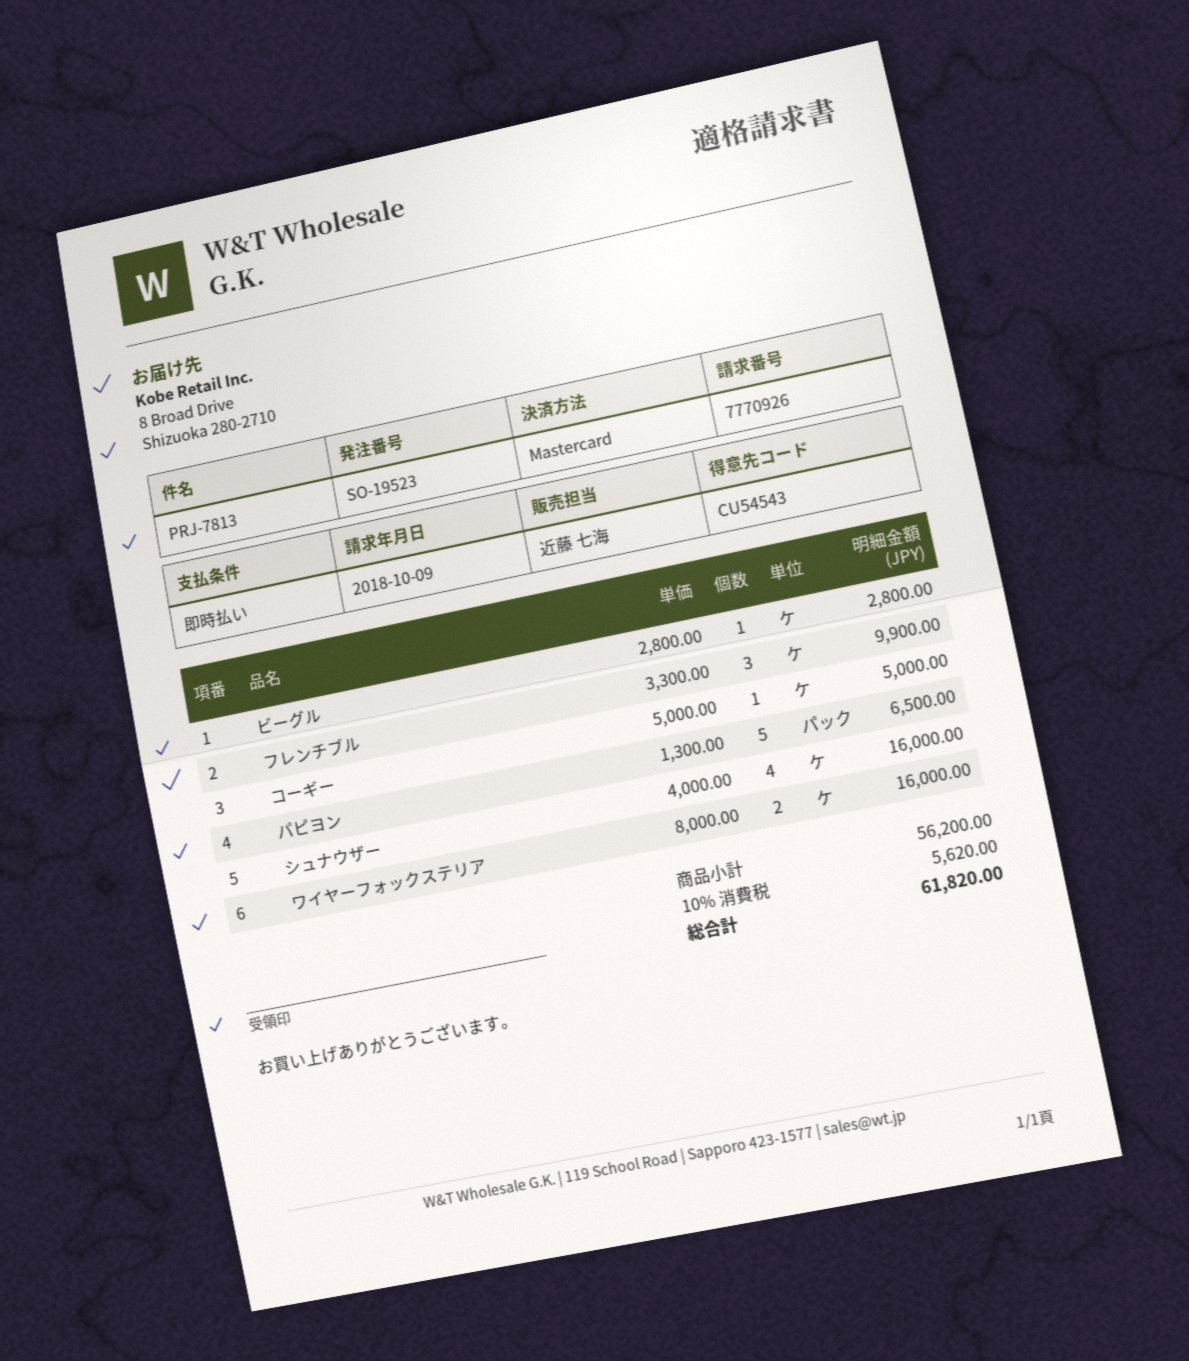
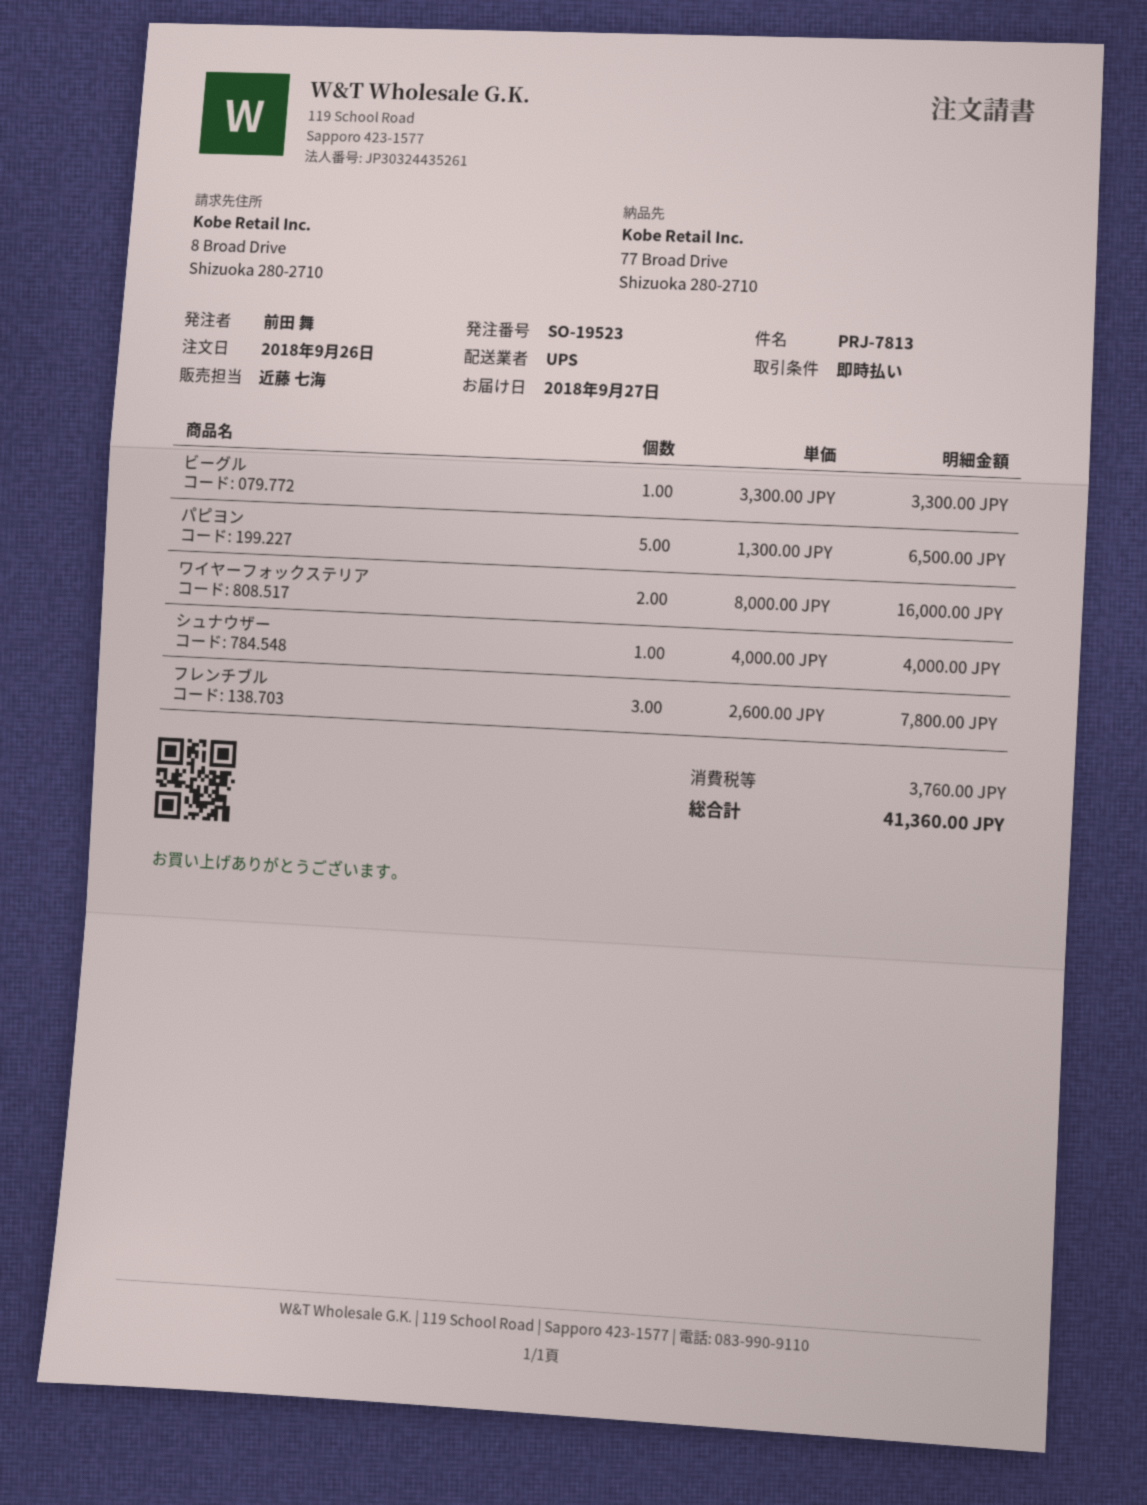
ship to: 8 Broad Drive, Shizuoka 280-2710 -> 77 Broad Drive, Shizuoka 280-2710
ビーグル: 1 x 2800.00 = 2800.00 -> 1 x 3300.00 = 3300.00
フレンチブル: 3 x 3300.00 = 9900.00 -> 3 x 2600.00 = 7800.00
コーギー: 1 x 5000.00 = 5000.00 -> none
シュナウザー: 4 x 4000.00 = 16000.00 -> 1 x 4000.00 = 4000.00
tax: 5620.00 -> 3760.00
total: 61820.00 -> 41360.00

